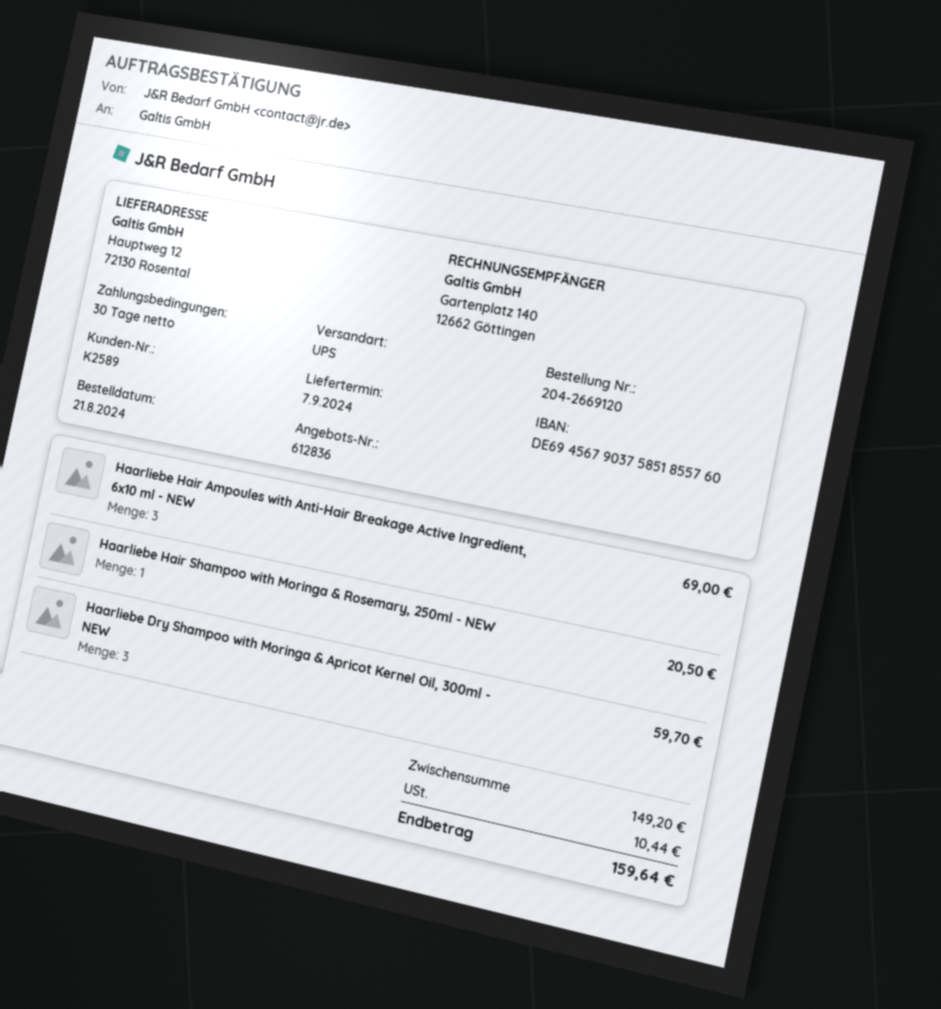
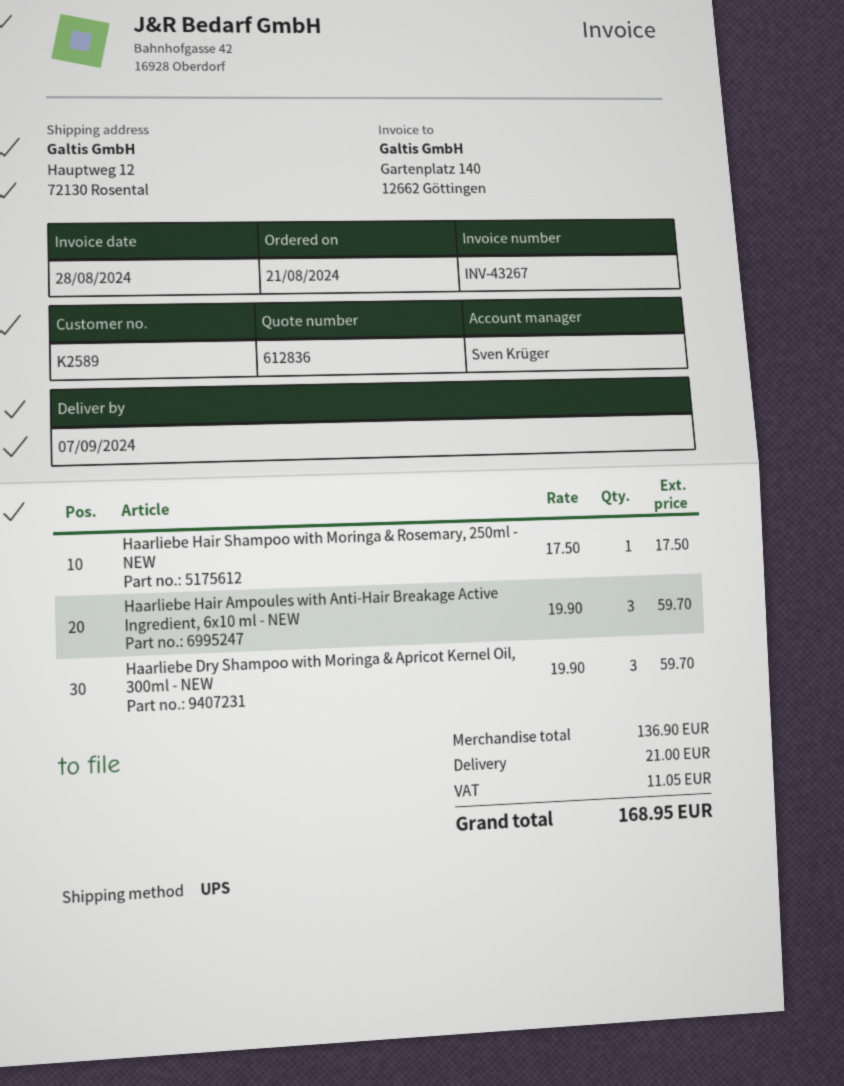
Haarliebe Hair Ampoules with Anti-Hair Breakage Active Ingredient, 6x10 ml - NEW: 3 for 69.00 -> 3 for 59.70
Haarliebe Hair Shampoo with Moringa & Rosemary, 250ml - NEW: 1 for 20.50 -> 1 for 17.50
subtotal: 149.20 -> 136.90
shipping: none -> 21.00
tax: 10.44 -> 11.05
total: 159.64 -> 168.95

